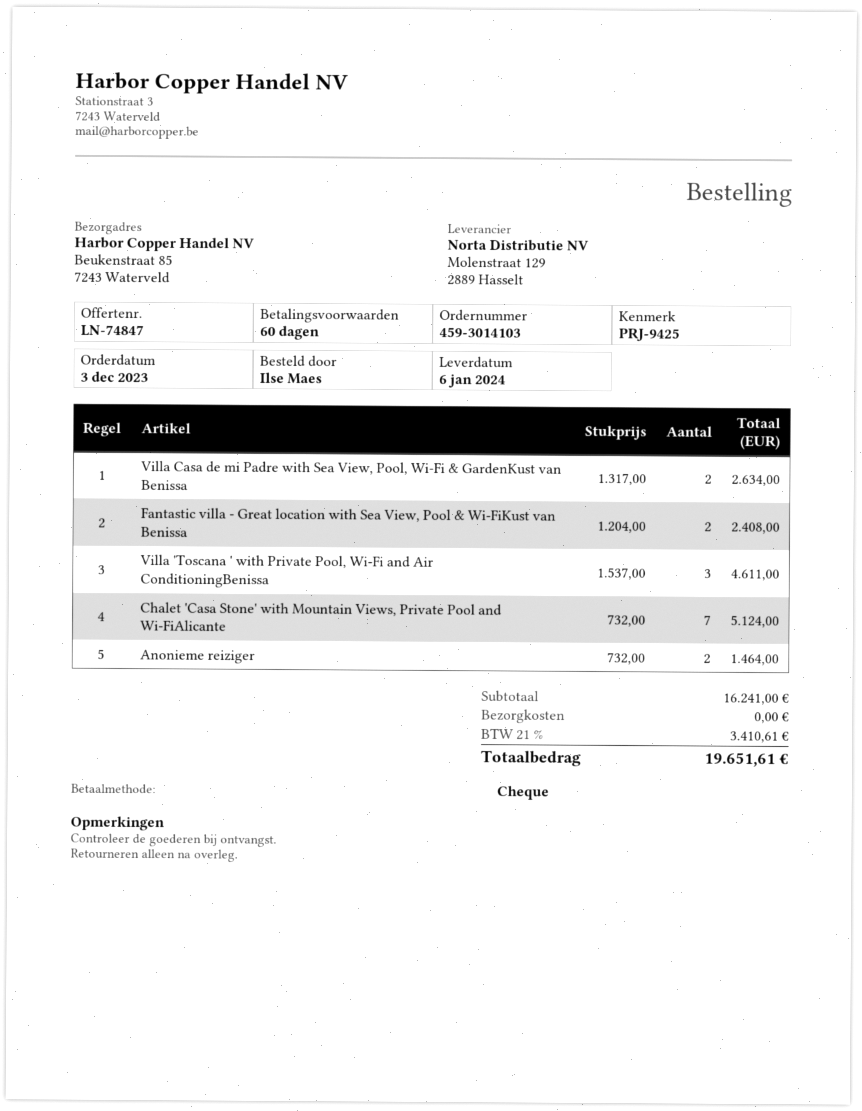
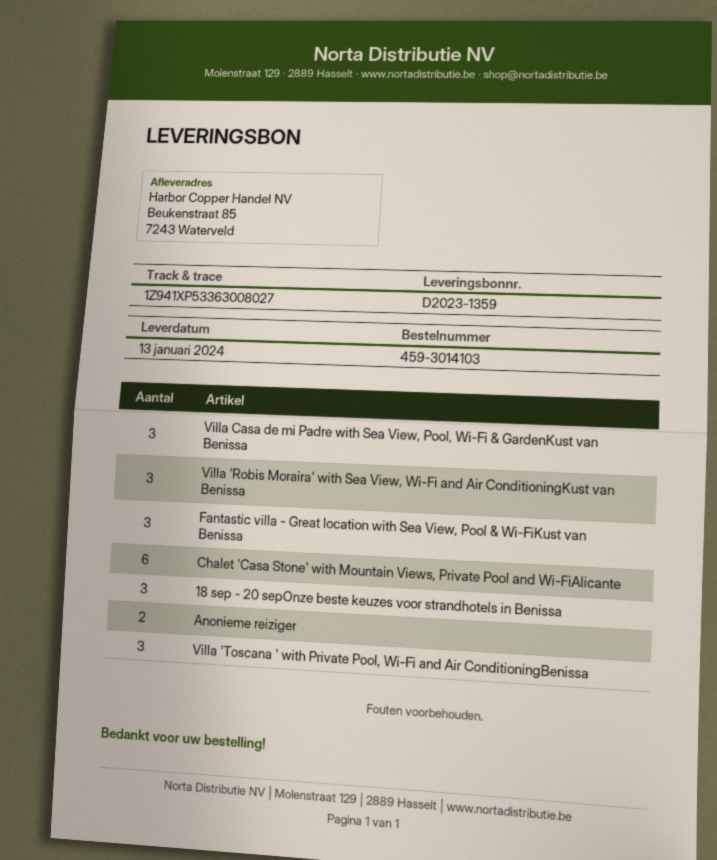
delivery date: 2024-01-06 -> 2024-01-13
Villa Casa de mi Padre with Sea View, Pool, Wi-Fi & GardenKust van Benissa: 2 -> 3
Fantastic villa - Great location with Sea View, Pool & Wi-FiKust van Benissa: 2 -> 3
Chalet 'Casa Stone' with Mountain Views, Private Pool and Wi-FiAlicante: 7 -> 6
Villa 'Robis Moraira' with Sea View, Wi-Fi and Air ConditioningKust van Benissa: none -> 3
18 sep - 20 sepOnze beste keuzes voor strandhotels in Benissa: none -> 3

